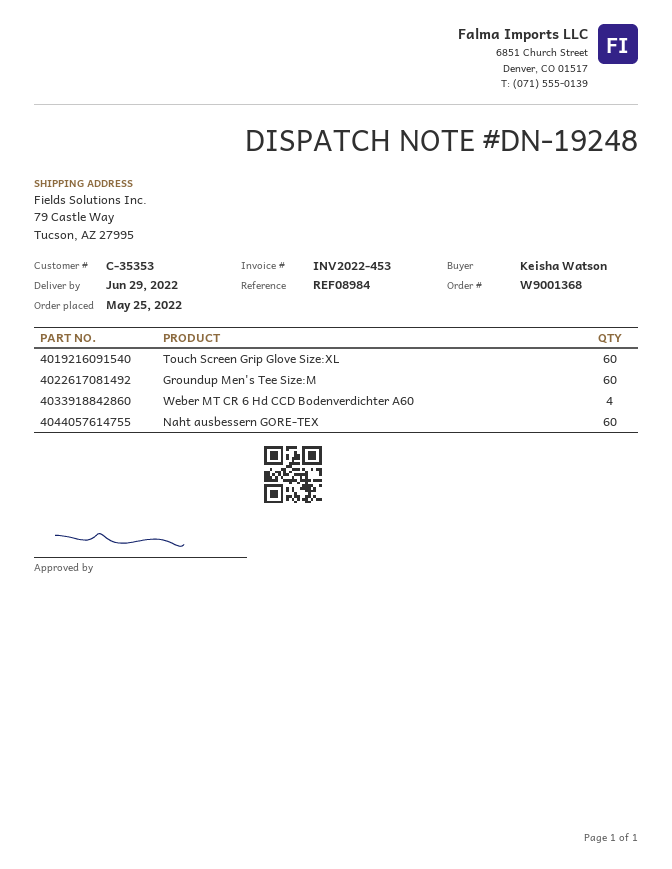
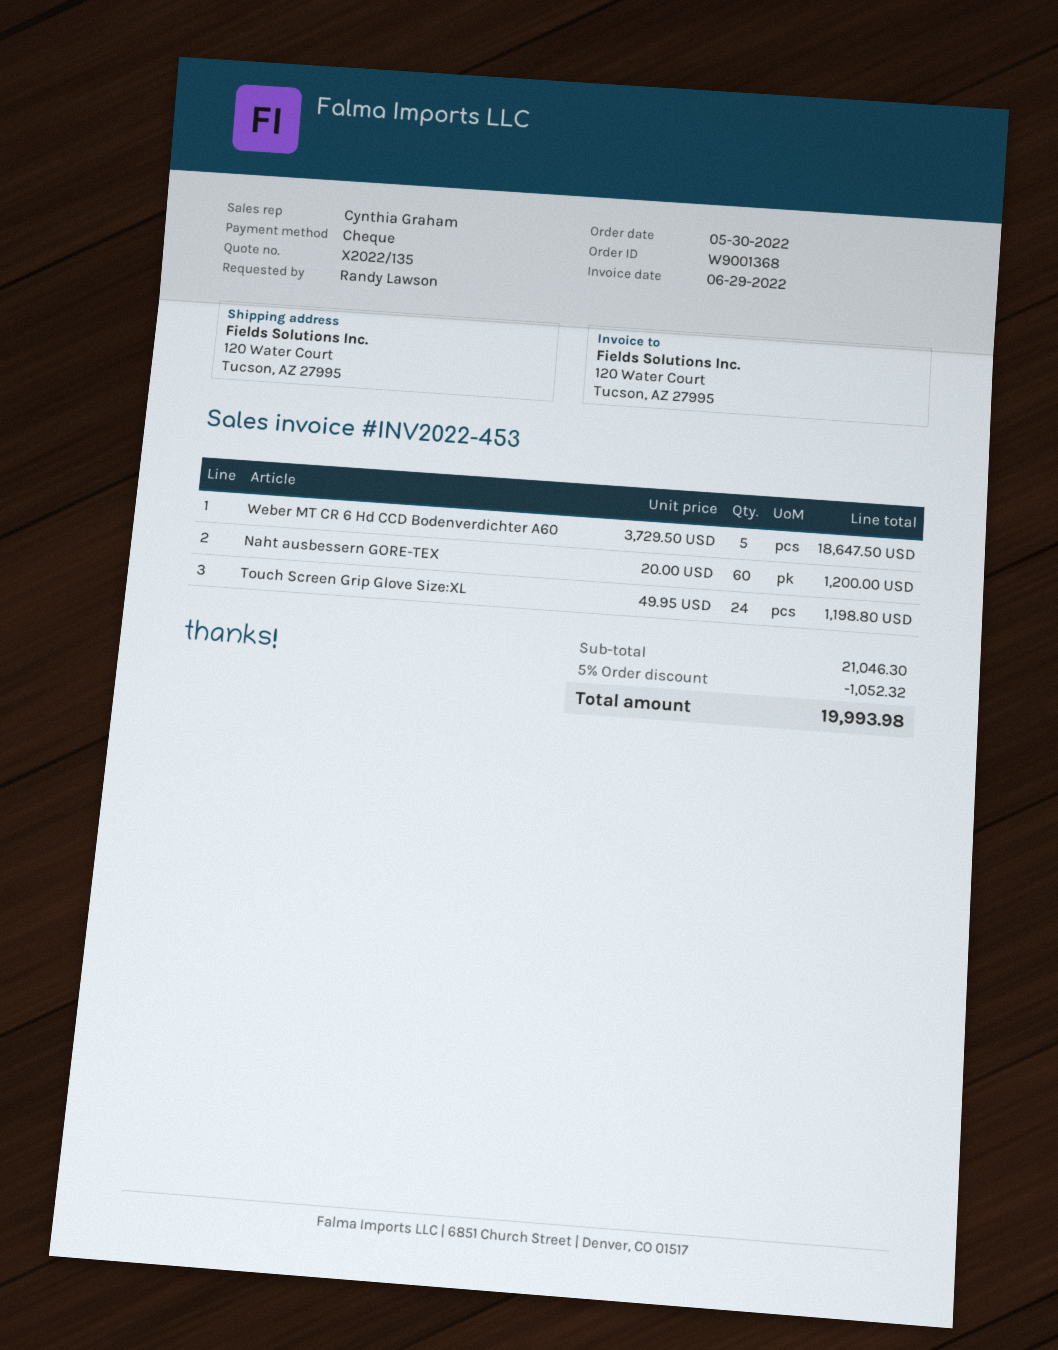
order date: 2022-05-25 -> 2022-05-30
ordered by: Keisha Watson -> Randy Lawson
ship to: 79 Castle Way, Tucson, AZ 27995 -> 120 Water Court, Tucson, AZ 27995
Touch Screen Grip Glove Size:XL: 60 -> 24
Groundup Men's Tee Size:M: 60 -> none
Weber MT CR 6 Hd CCD Bodenverdichter A60: 4 -> 5

